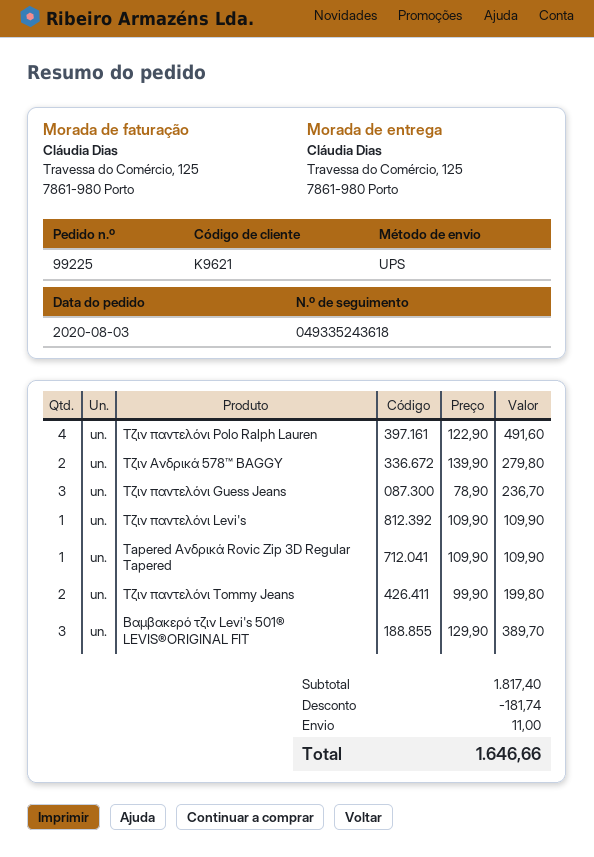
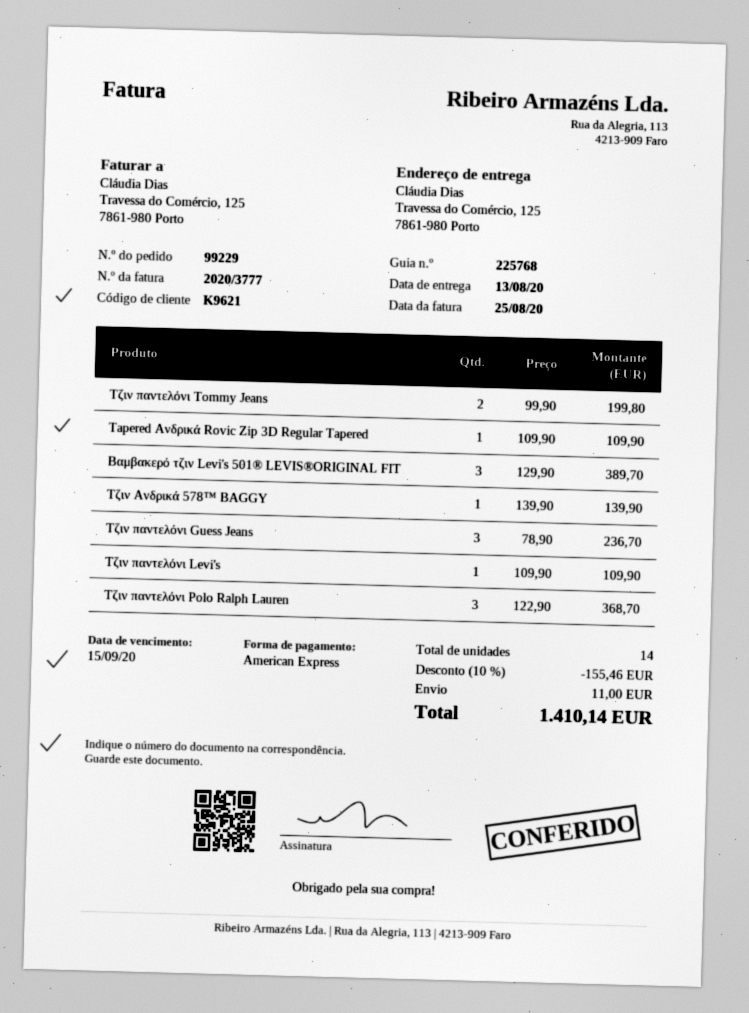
order number: 99225 -> 99229
Τζιν παντελόνι Polo Ralph Lauren: 4 x 122.90 = 491.60 -> 3 x 122.90 = 368.70
Τζιν Ανδρικά 578™ BAGGY: 2 x 139.90 = 279.80 -> 1 x 139.90 = 139.90
discount: 181.74 -> 155.46
total: 1646.66 -> 1410.14

